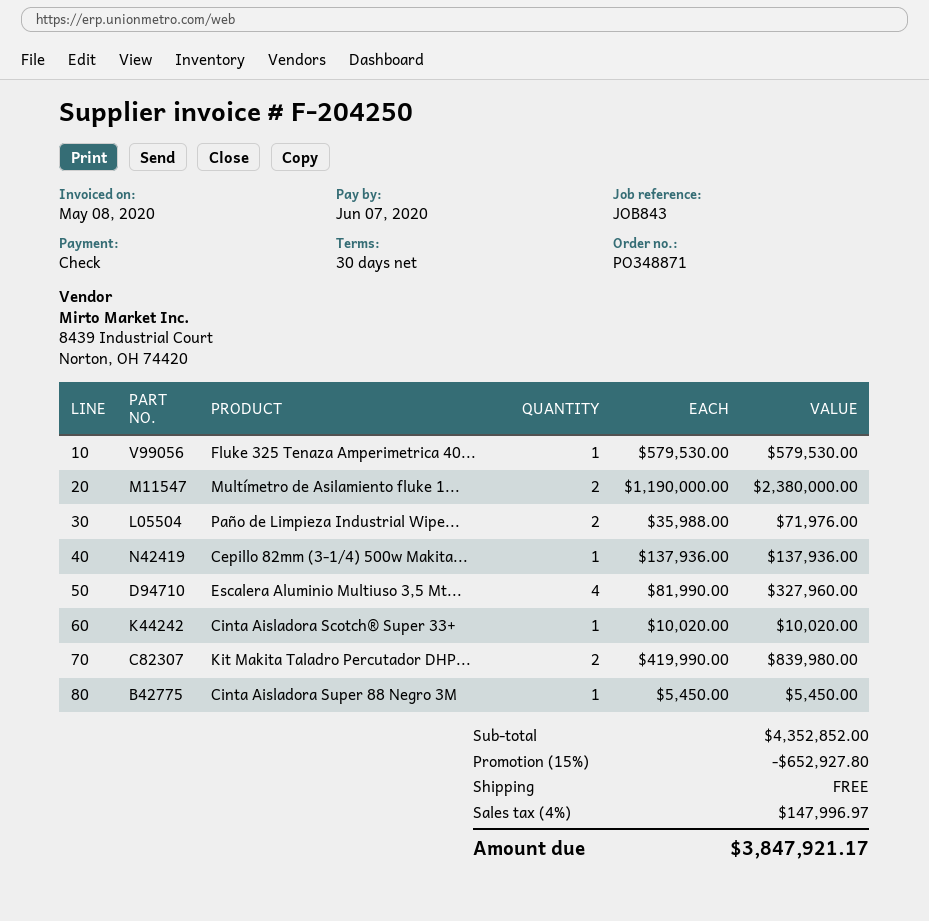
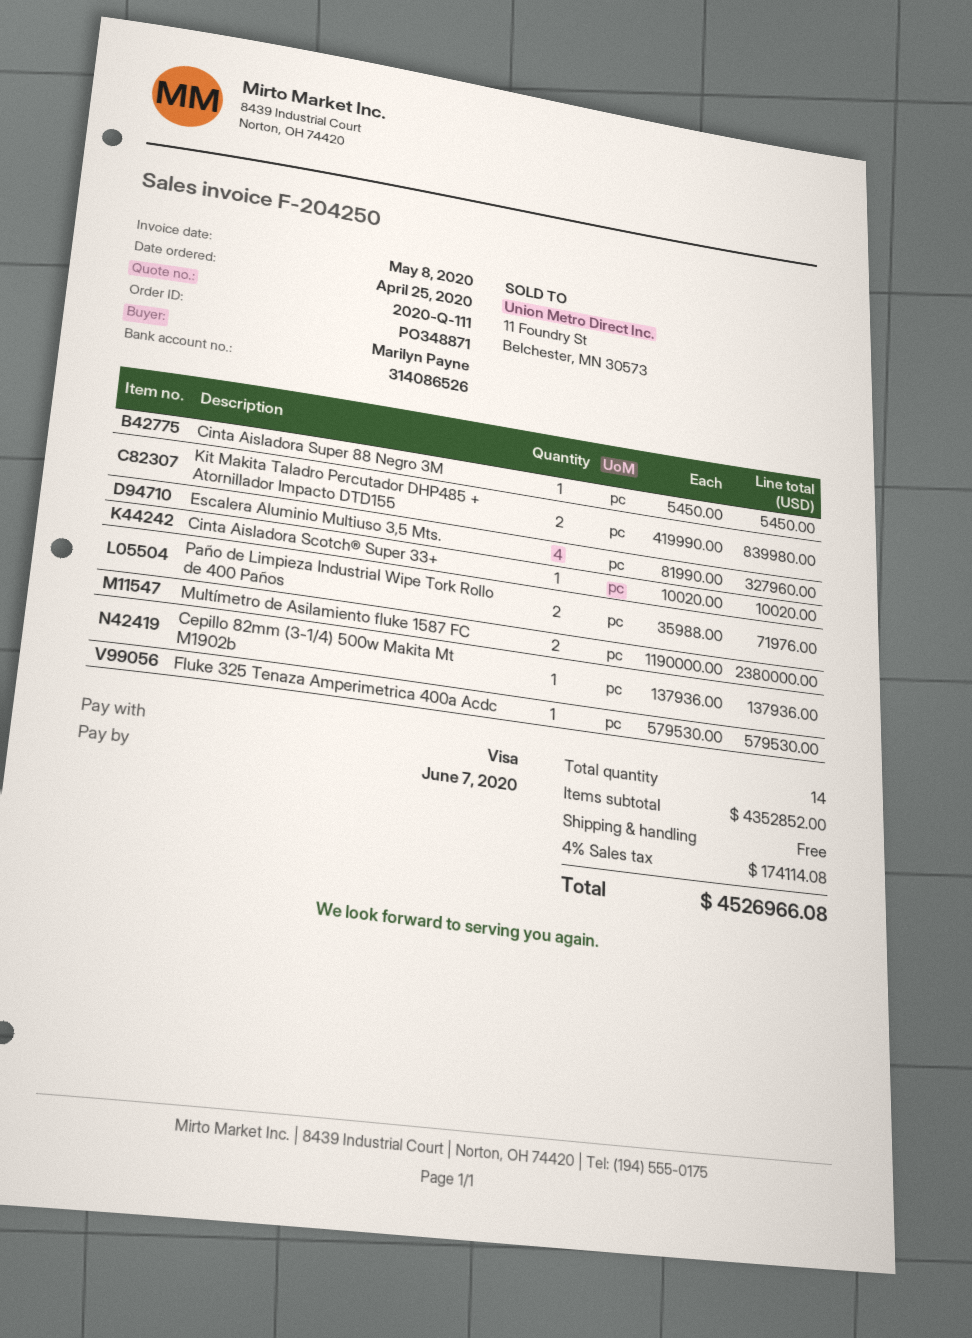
payment method: cheque -> Visa
discount: 15% = 652927.80 -> none
tax: 4% = 147996.97 -> 4% = 174114.08
total: 3847921.17 -> 4526966.08

